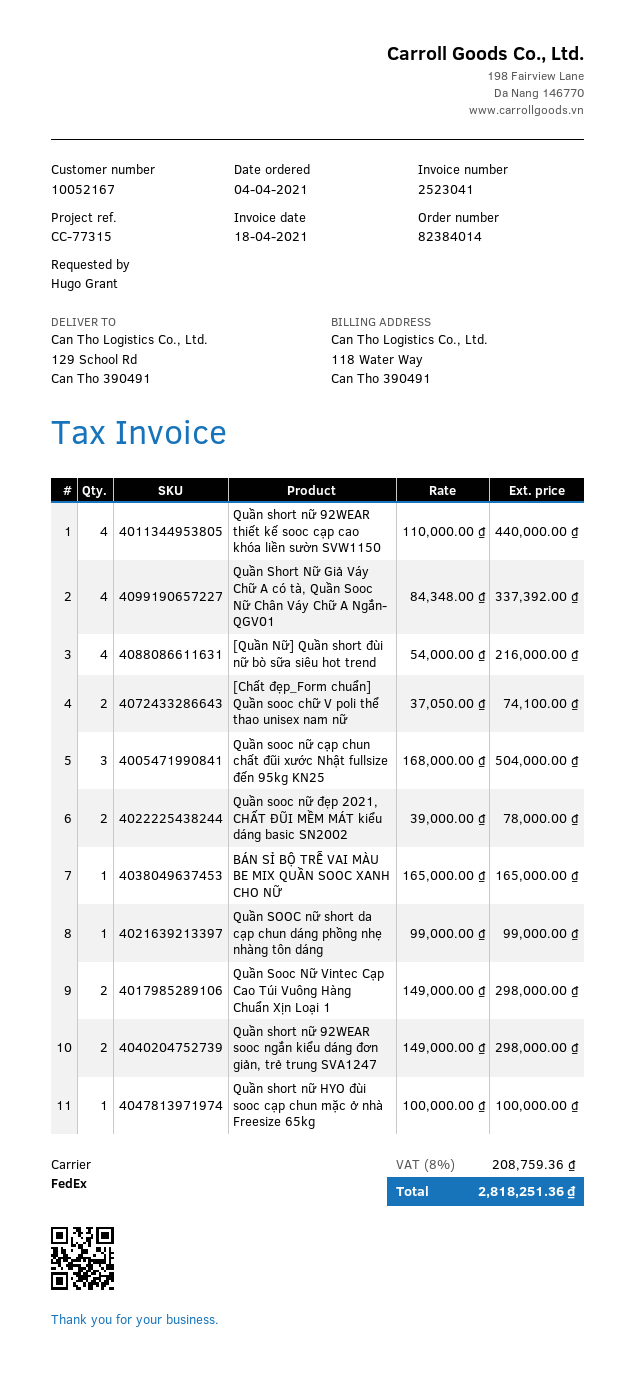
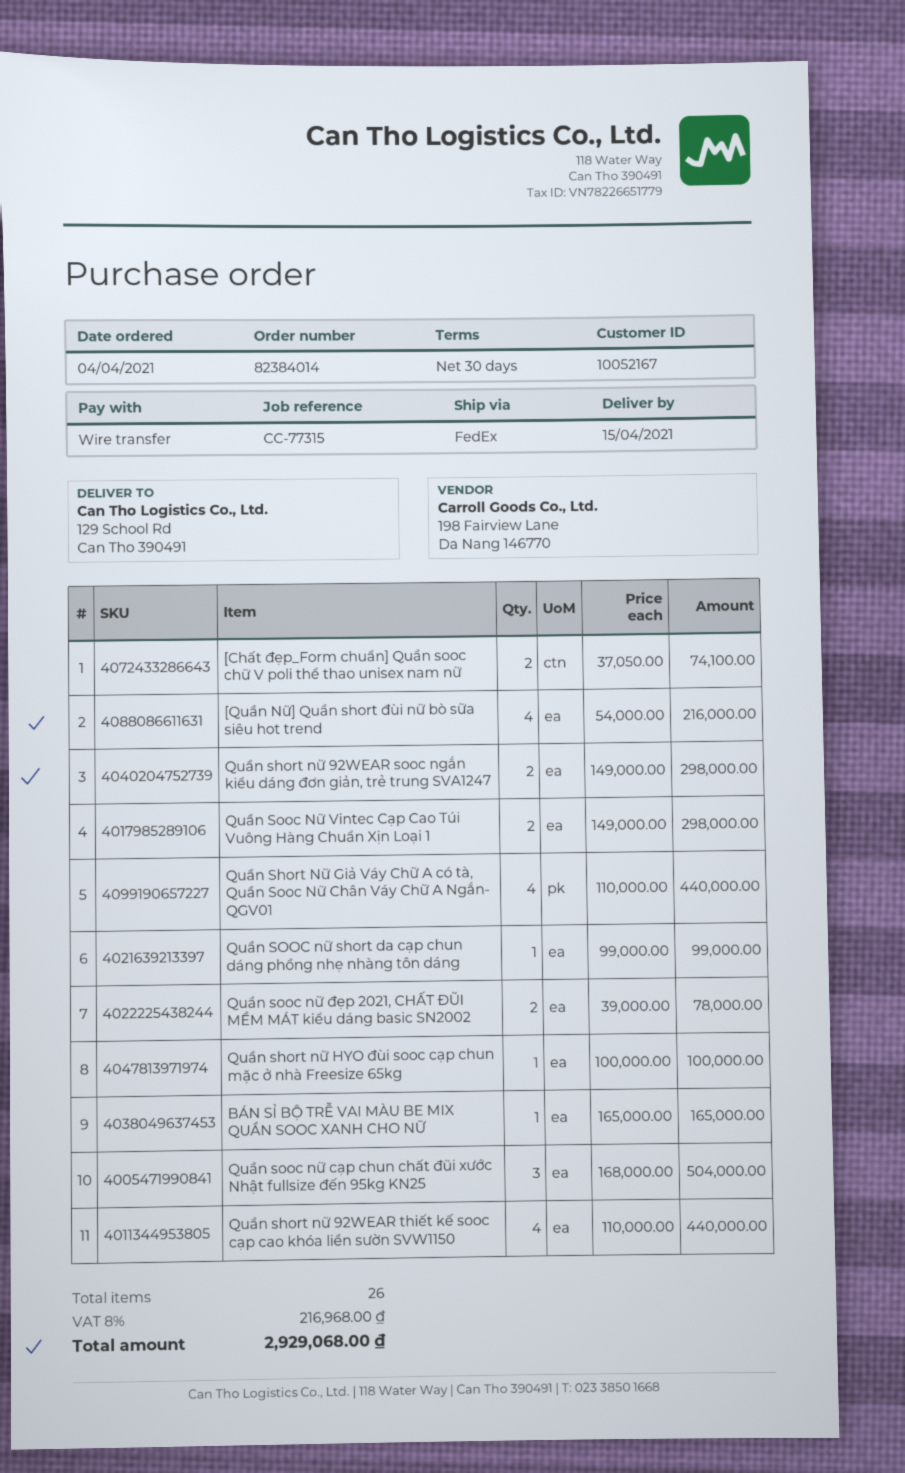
Quần Short Nữ Giả Váy Chữ A có tà, Quần Sooc Nữ Chân Váy Chữ A Ngắn- QGV01: 4 x 84348.00 = 337392.00 -> 4 x 110000.00 = 440000.00
tax: 8% = 208759.36 -> 8% = 216968.00
total: 2818251.36 -> 2929068.00

